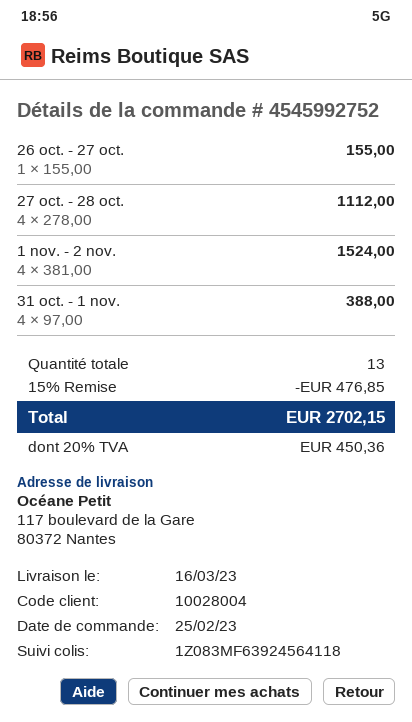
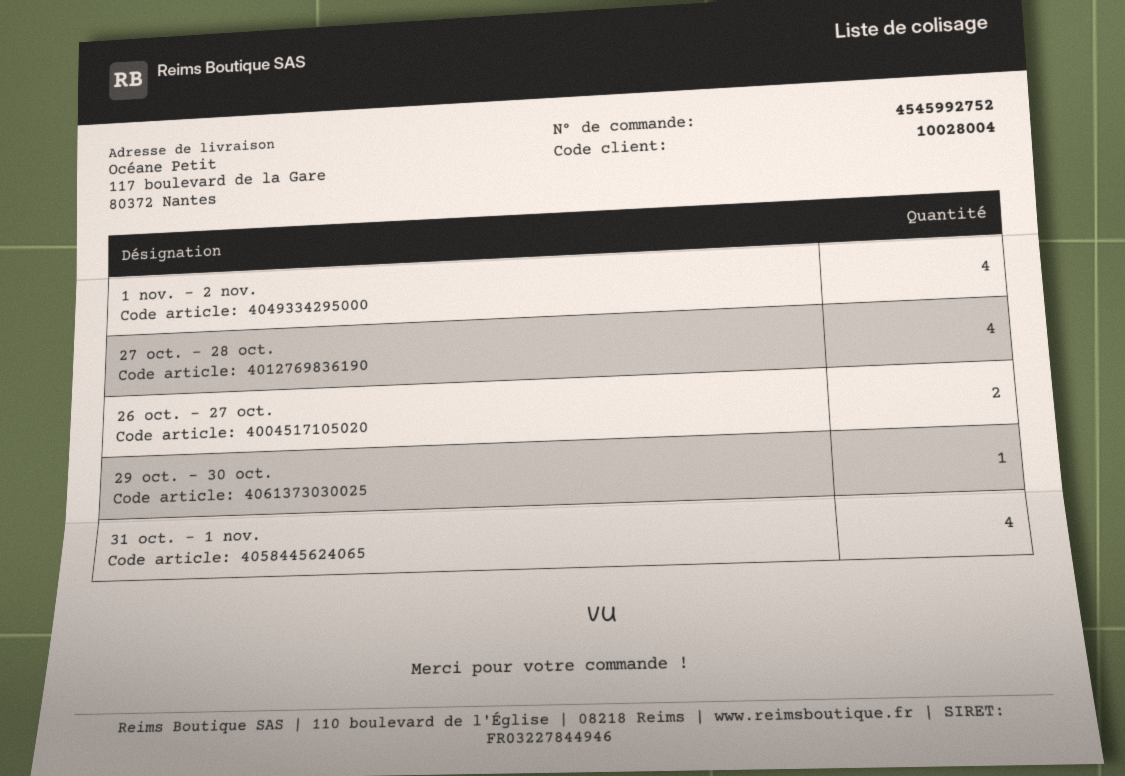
26 oct. - 27 oct.: 1 -> 2
29 oct. - 30 oct.: none -> 1

